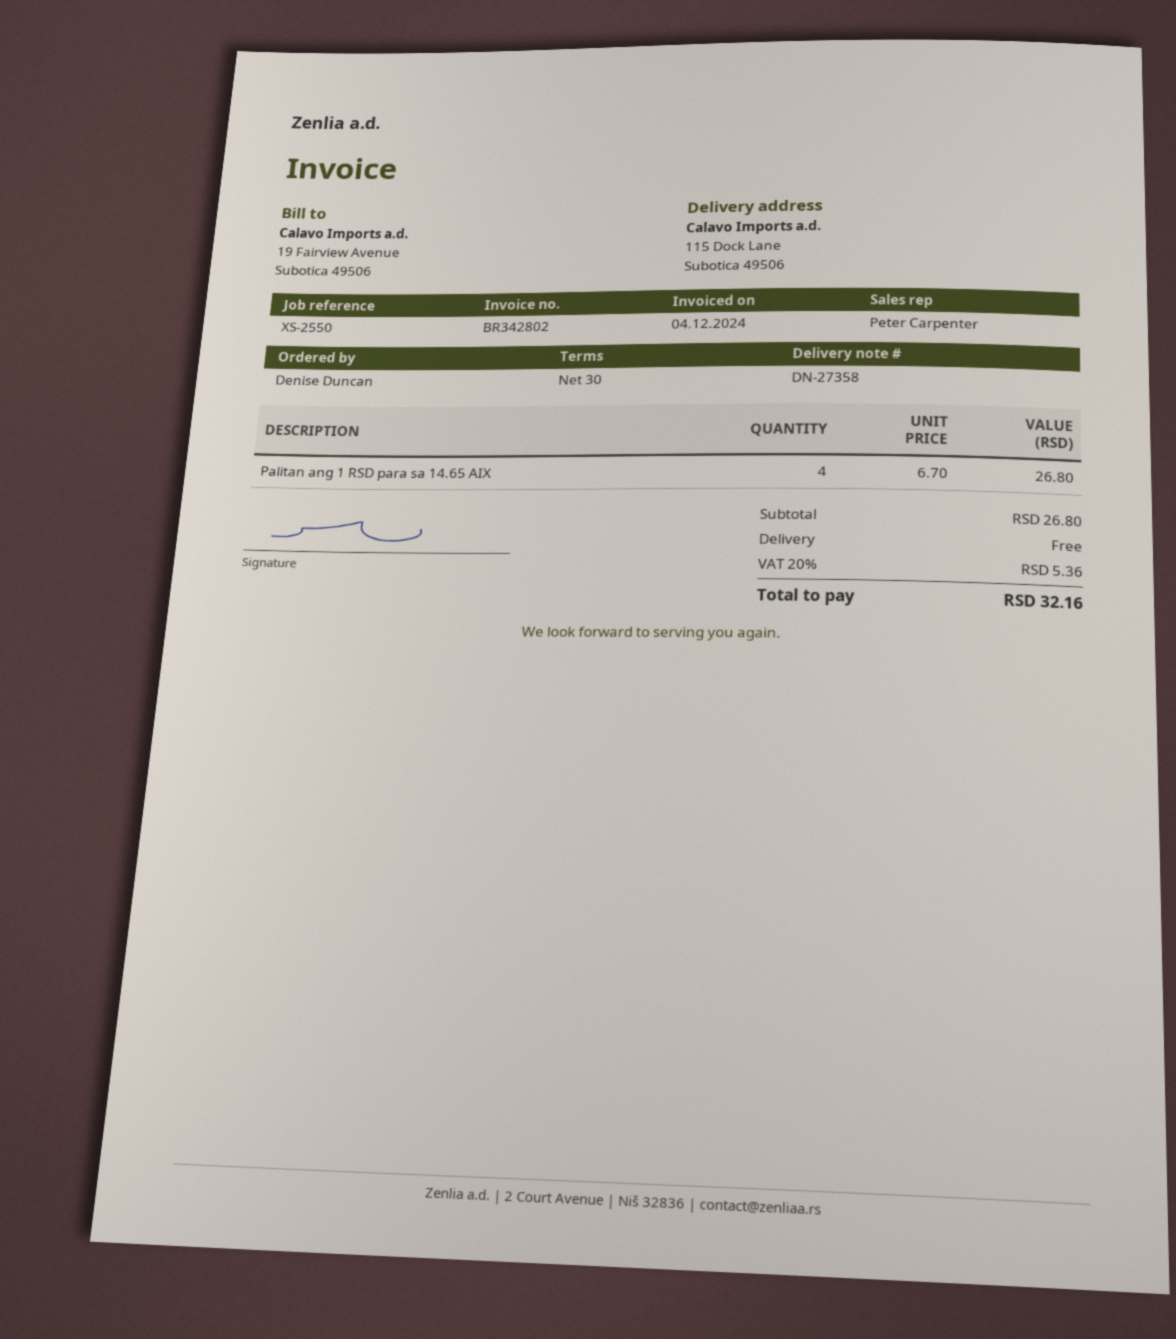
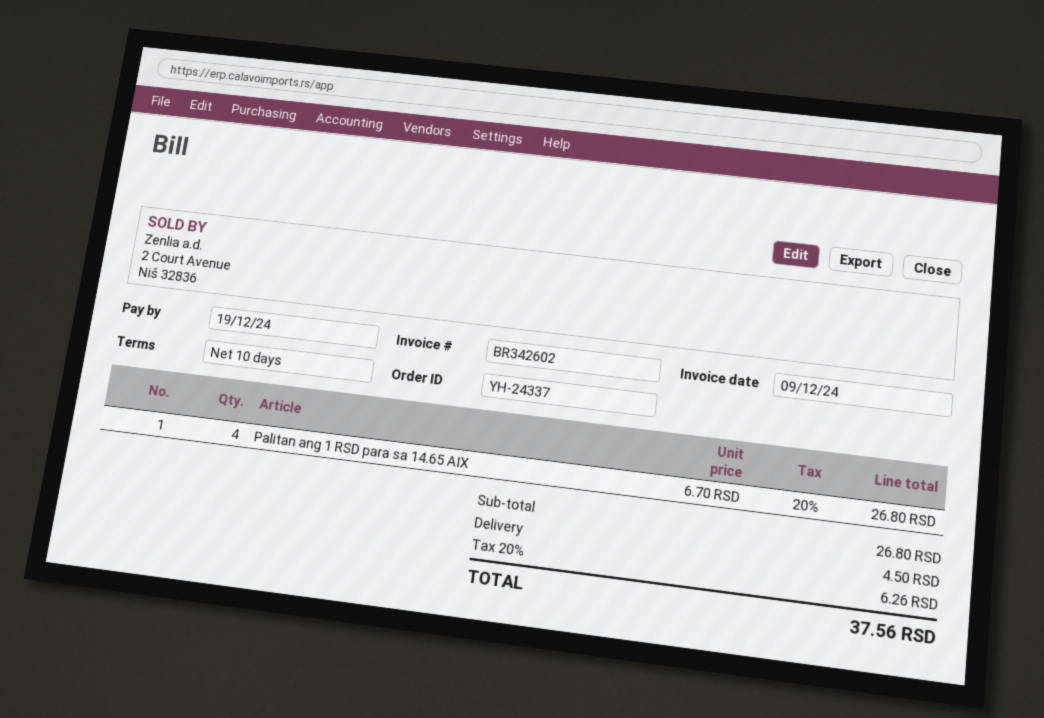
invoice number: BR342802 -> BR342602
invoice date: 2024-12-04 -> 2024-12-09
payment terms: 30 days -> 10 days
shipping: 0.00 -> 4.50
tax: 20% = 5.36 -> 20% = 6.26
total: 32.16 -> 37.56

